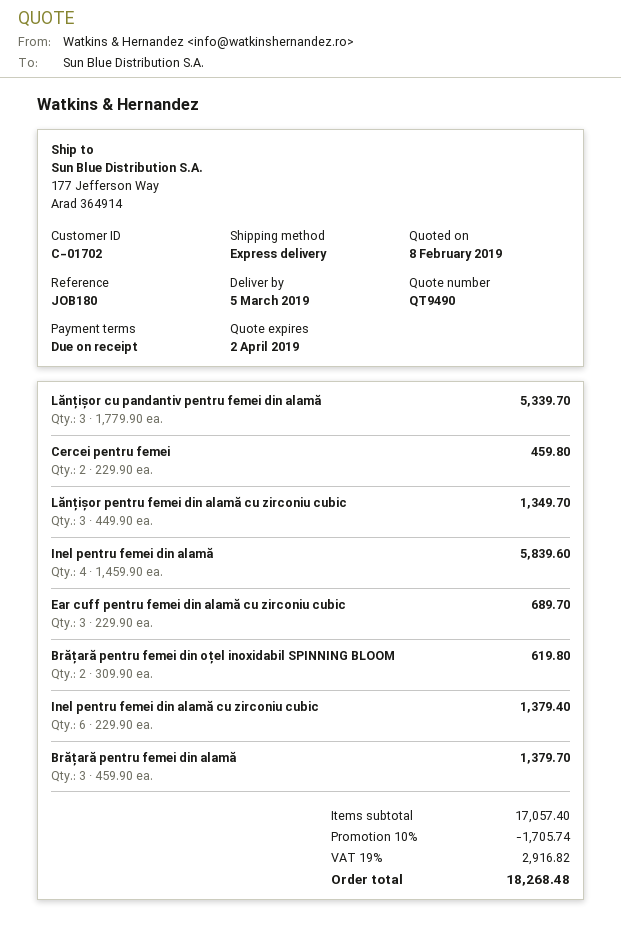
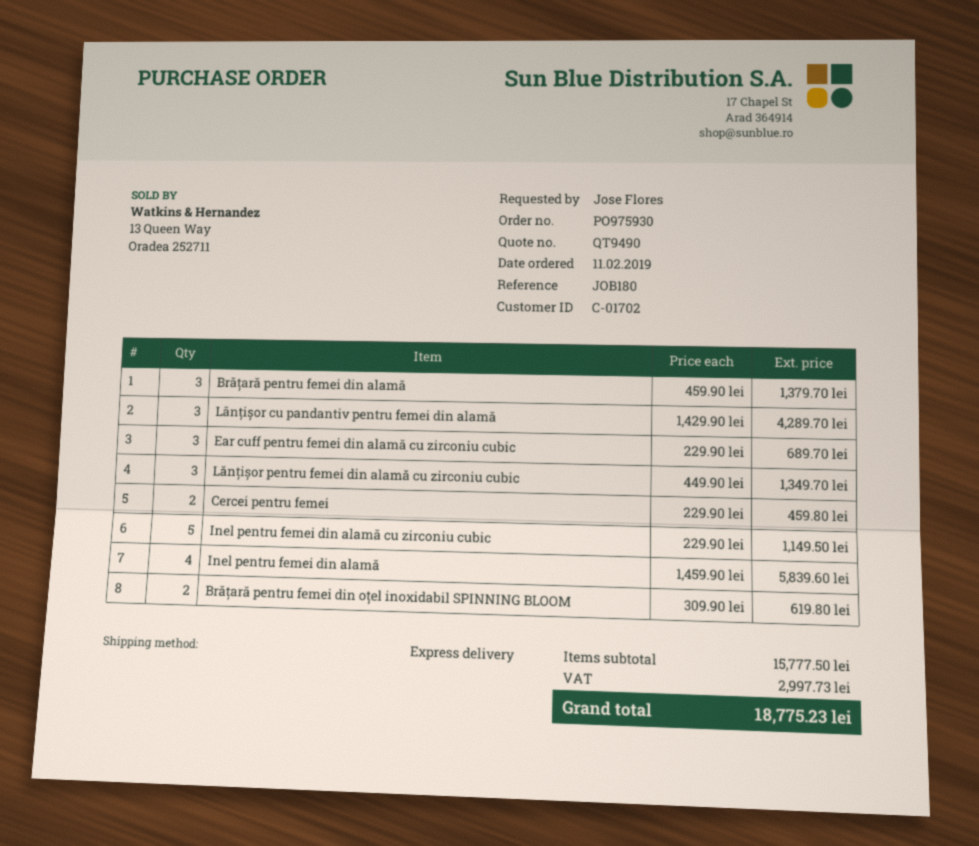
Lănțișor cu pandantiv pentru femei din alamă: 3 x 1779.90 = 5339.70 -> 3 x 1429.90 = 4289.70
Inel pentru femei din alamă cu zirconiu cubic: 6 x 229.90 = 1379.40 -> 5 x 229.90 = 1149.50
subtotal: 17057.40 -> 15777.50
discount: 10% = 1705.74 -> none
tax: 2916.82 -> 2997.73
total: 18268.48 -> 18775.23

